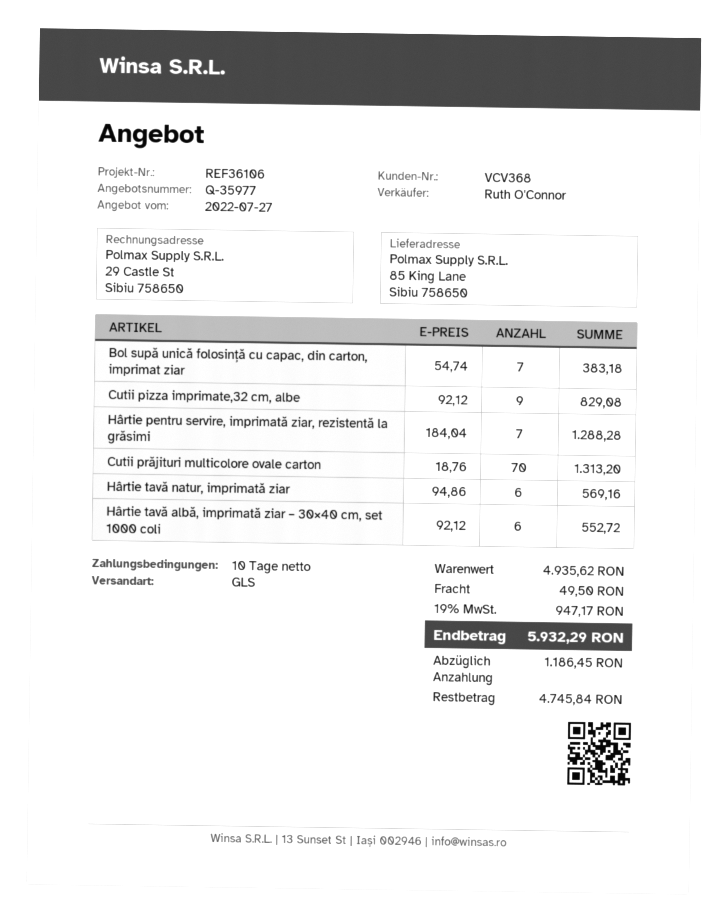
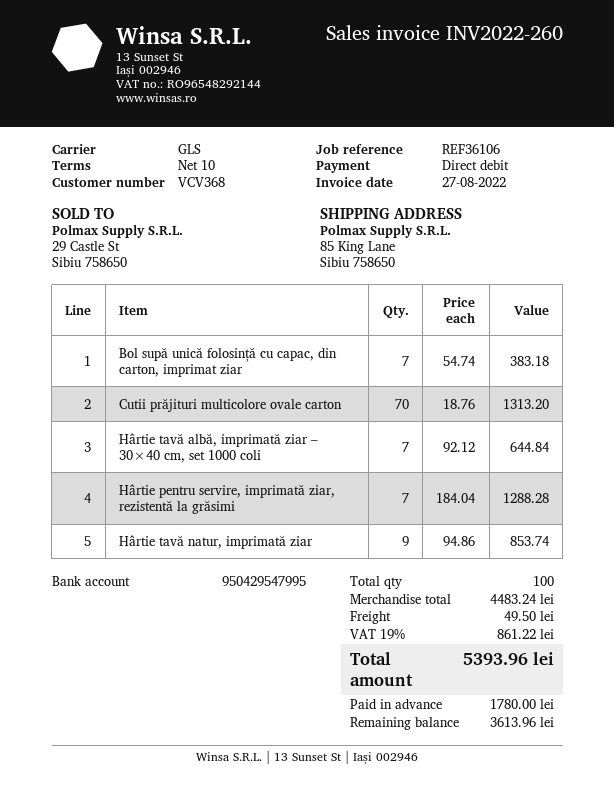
Cutii pizza imprimate,32 cm, albe: 9 x 92.12 = 829.08 -> none
Hârtie tavă natur, imprimată ziar: 6 x 94.86 = 569.16 -> 9 x 94.86 = 853.74
Hârtie tavă albă, imprimată ziar – 30×40 cm, set 1000 coli: 6 x 92.12 = 552.72 -> 7 x 92.12 = 644.84
subtotal: 4935.62 -> 4483.24
tax: 19% = 947.17 -> 19% = 861.22
total: 5932.29 -> 5393.96
deposit: 1186.45 -> 1780.00
balance: 4745.84 -> 3613.96

